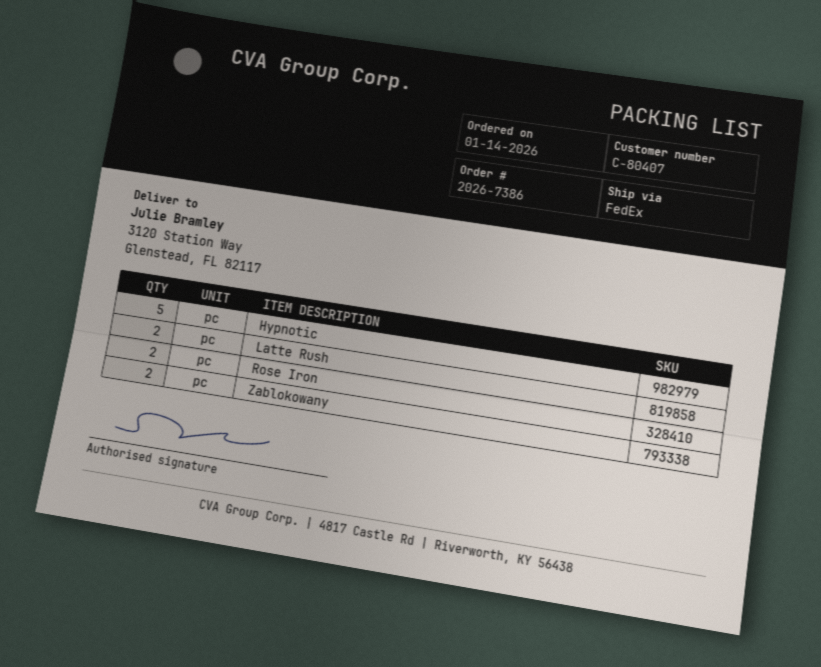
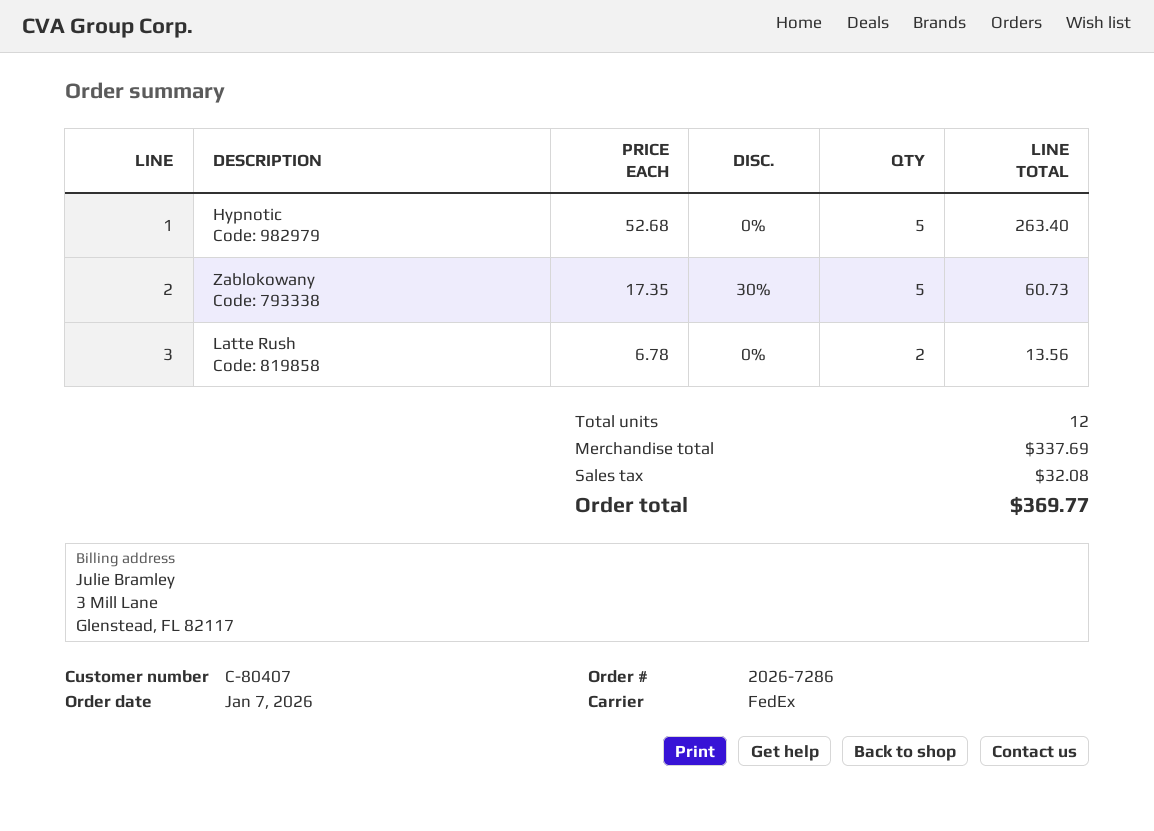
order number: 2026-7386 -> 2026-7286
order date: 2026-01-14 -> 2026-01-07
Rose Iron: 2 -> none
Zablokowany: 2 -> 5

